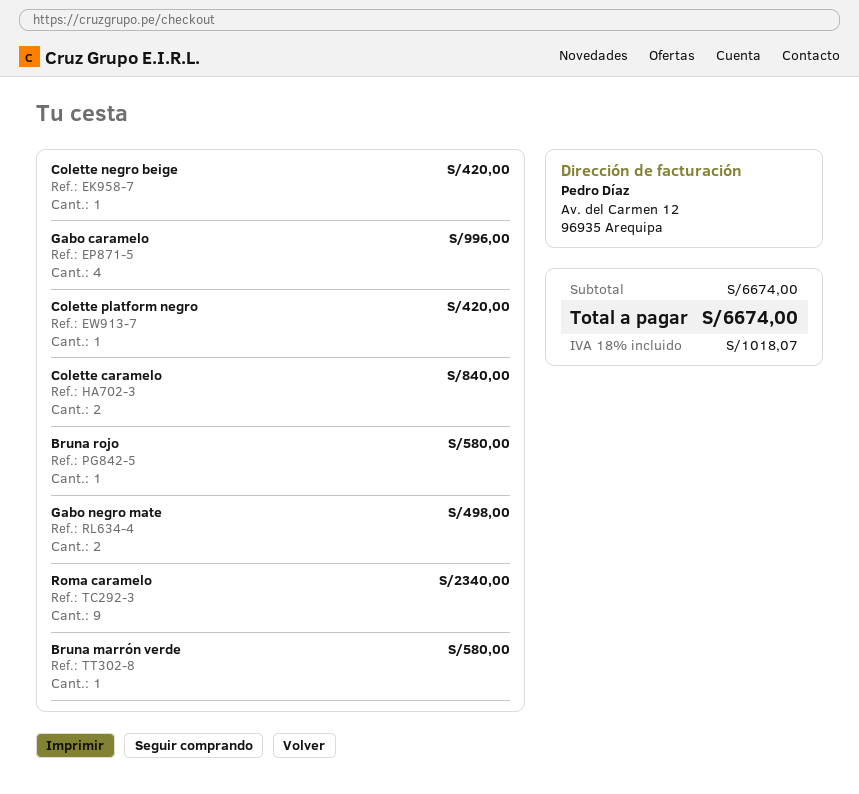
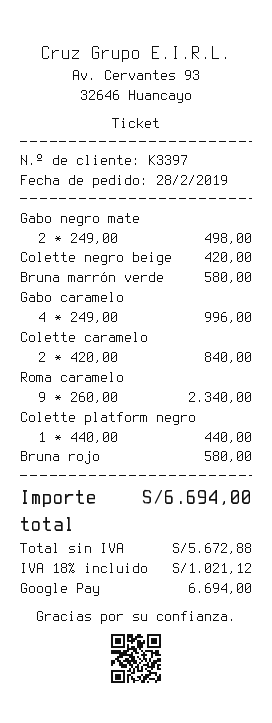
Colette platform negro: 1 for 420.00 -> 1 for 440.00
tax: 18% = 1018.07 -> 18% = 1021.12
total: 6674.00 -> 6694.00

